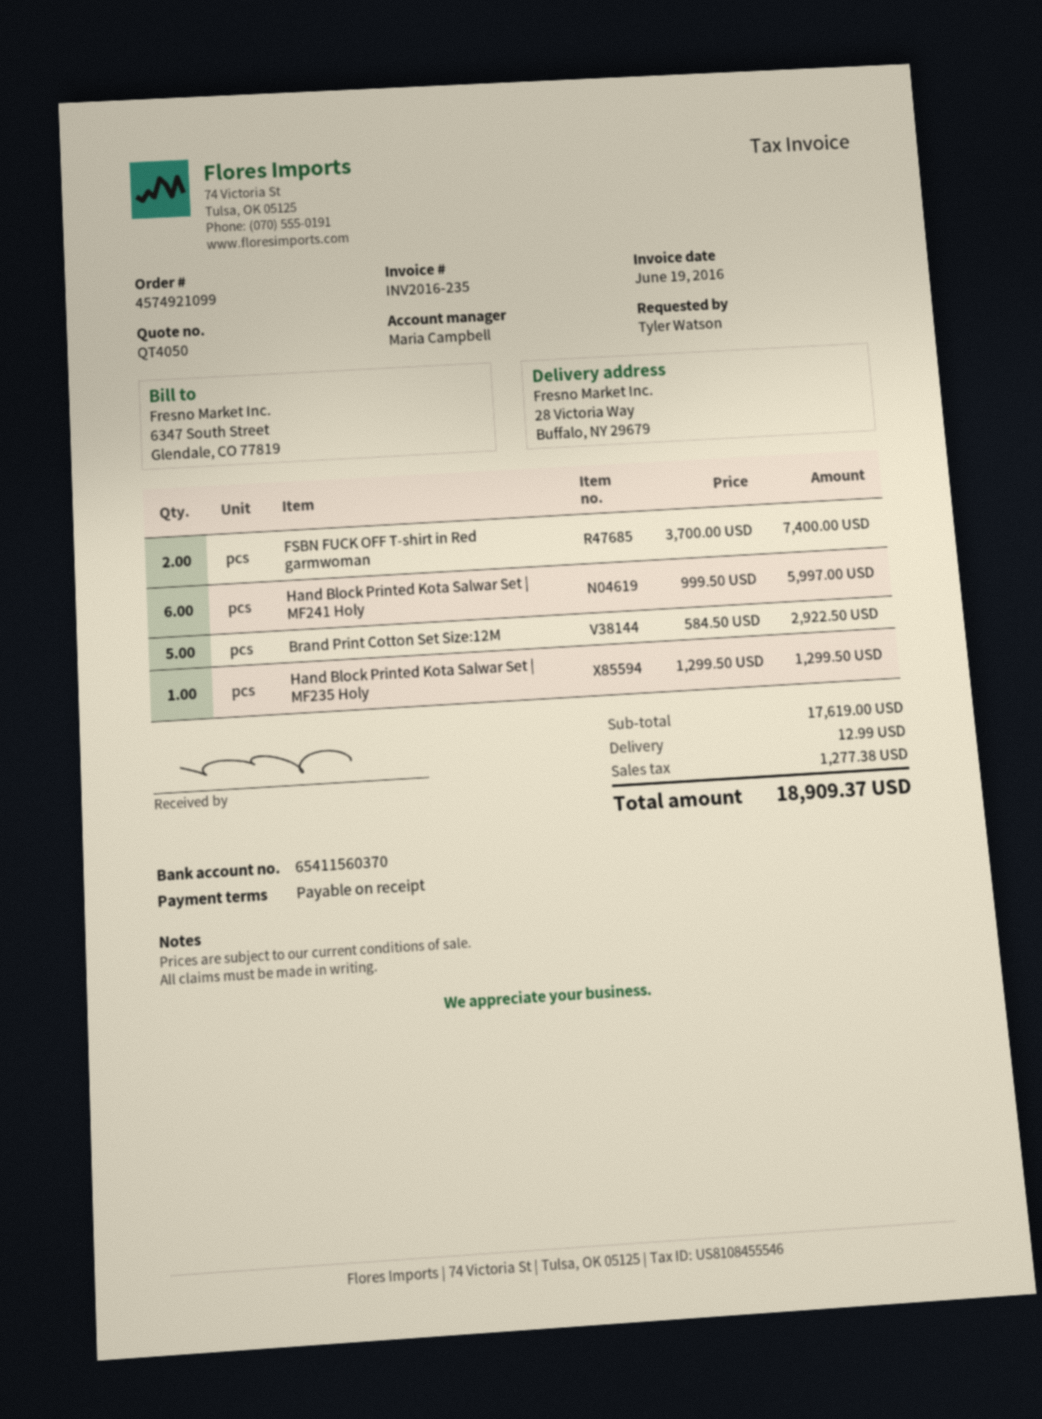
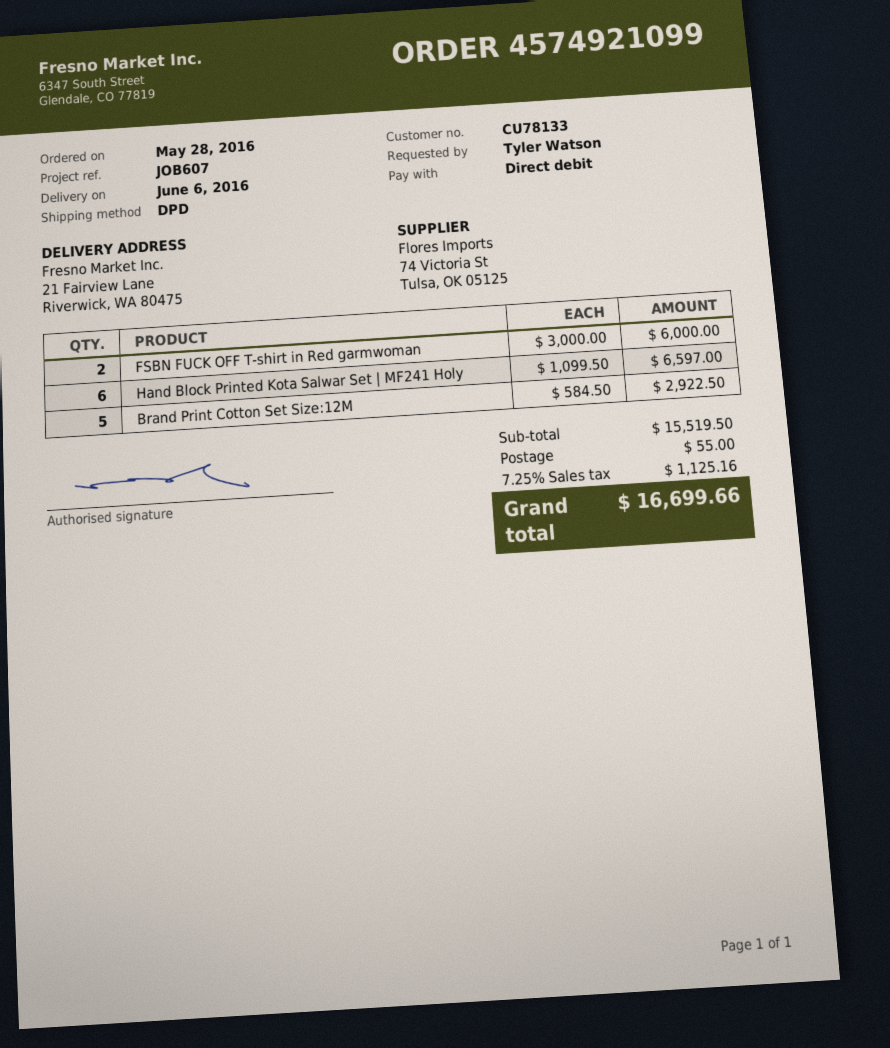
ship to: 28 Victoria Way, Buffalo, NY 29679 -> 21 Fairview Lane, Riverwick, WA 80475
FSBN FUCK OFF T-shirt in Red garmwoman: 2 x 3700.00 = 7400.00 -> 2 x 3000.00 = 6000.00
Hand Block Printed Kota Salwar Set | MF241 Holy: 6 x 999.50 = 5997.00 -> 6 x 1099.50 = 6597.00
Hand Block Printed Kota Salwar Set | MF235 Holy: 1 x 1299.50 = 1299.50 -> none
subtotal: 17619.00 -> 15519.50
shipping: 12.99 -> 55.00
tax: 1277.38 -> 1125.16
total: 18909.37 -> 16699.66

